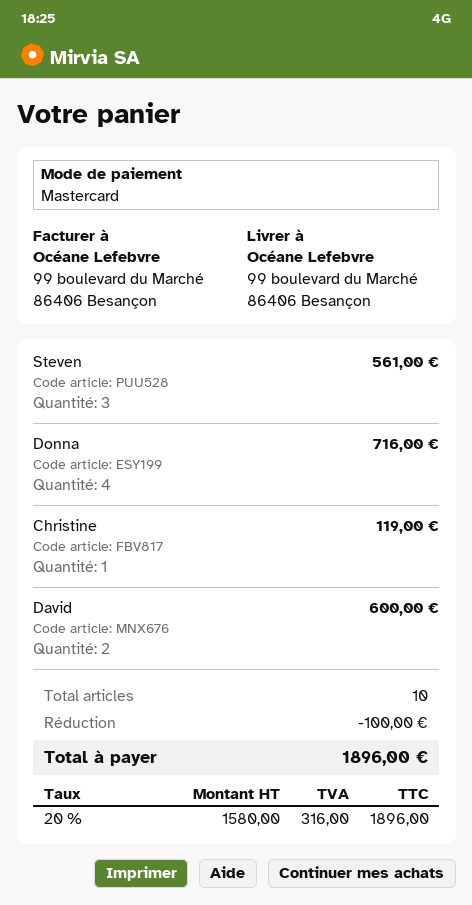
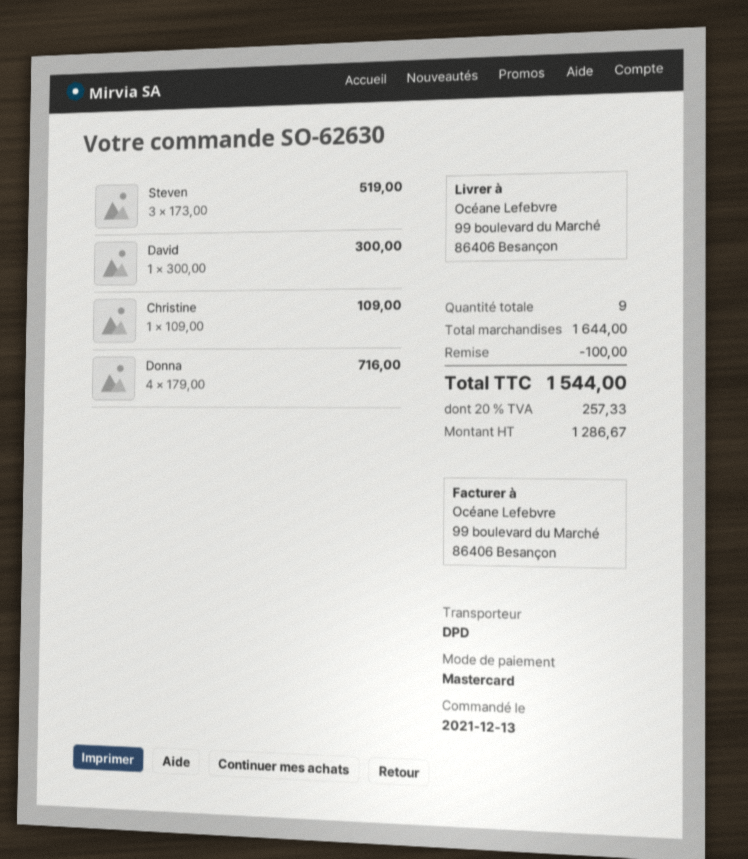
Steven: 3 for 561.00 -> 3 for 519.00
Christine: 1 for 119.00 -> 1 for 109.00
David: 2 for 600.00 -> 1 for 300.00
total quantity: 10 -> 9
net: 1580.00 -> 1286.67
tax: 20% = 316.00 -> 20% = 257.33
total: 1896.00 -> 1544.00

